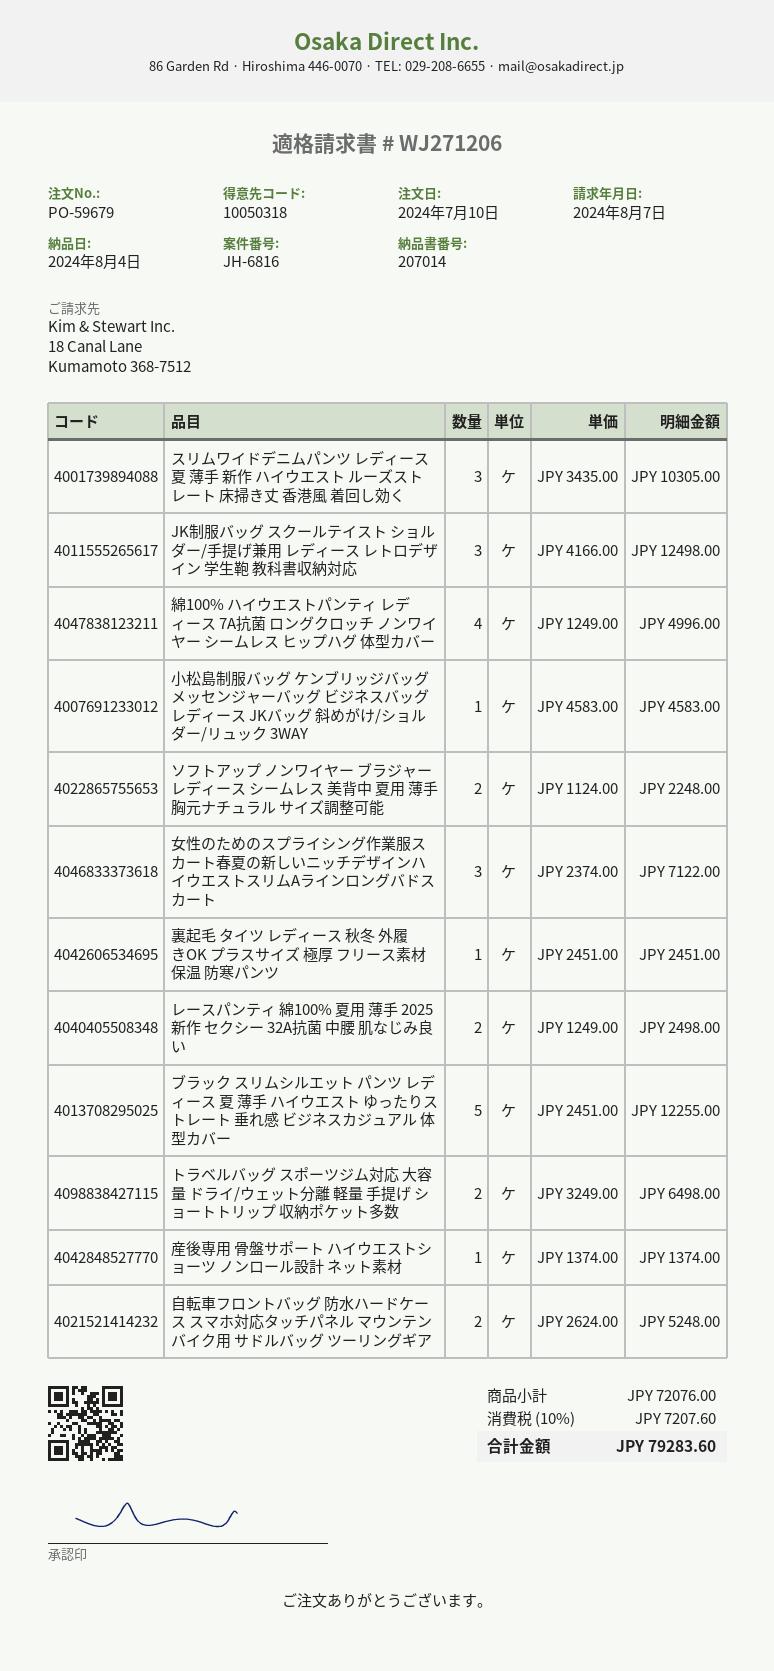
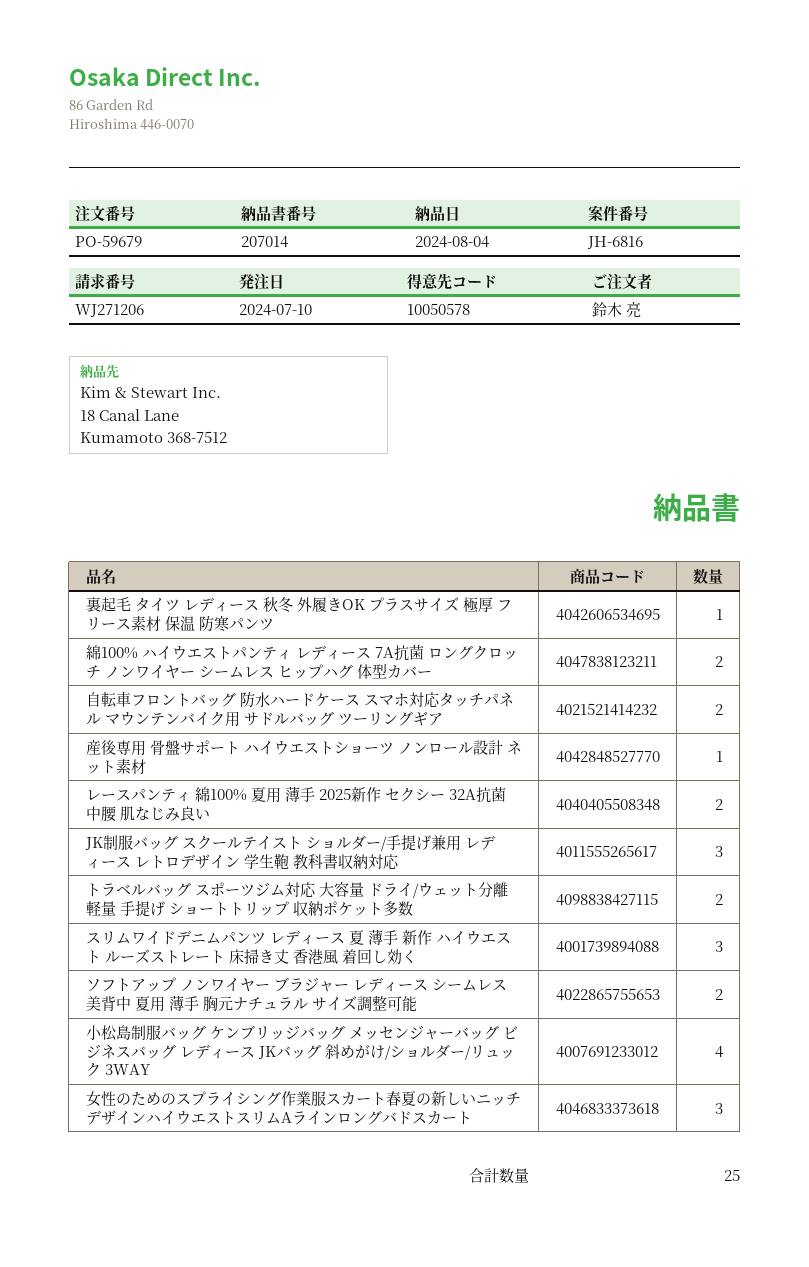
customer number: 10050318 -> 10050578
綿100% ハイウエストパンティ レディース 7A抗菌 ロングクロッチ ノンワイヤー シームレス ヒップハグ 体型カバー: 4 -> 2
小松島制服バッグ ケンブリッジバッグ メッセンジャーバッグ ビジネスバッグ レディース JKバッグ 斜めがけ/ショルダー/リュック 3WAY: 1 -> 4
ブラック スリムシルエット パンツ レディース 夏 薄手 ハイウエスト ゆったりストレート 垂れ感 ビジネスカジュアル 体型カバー: 5 -> none

